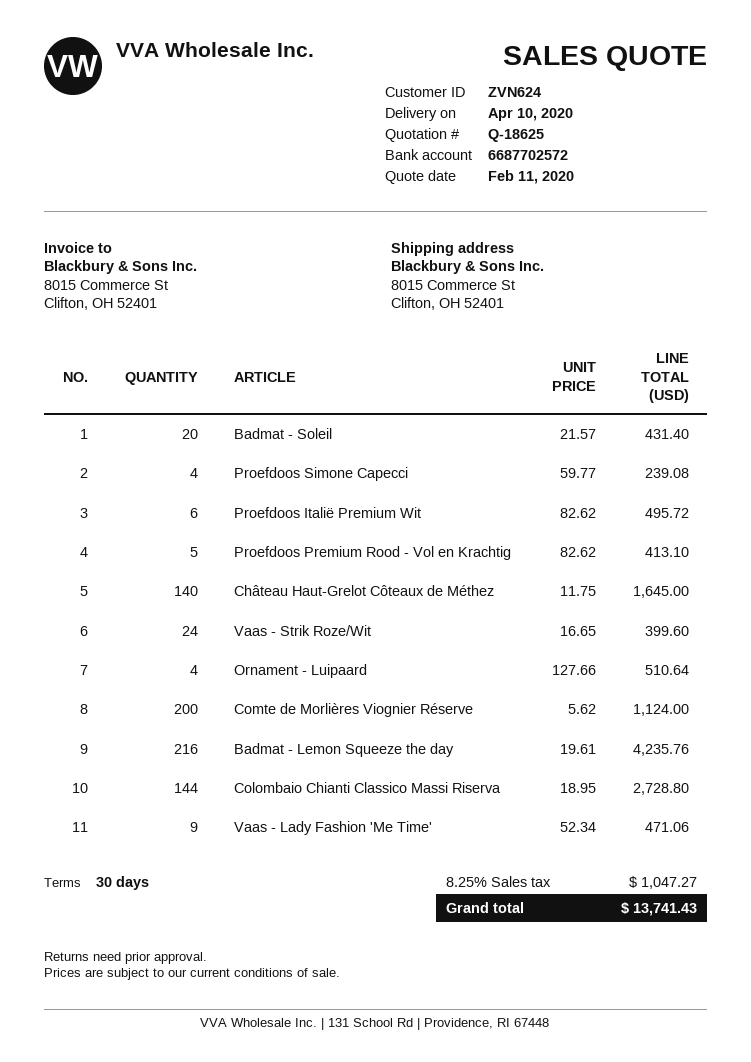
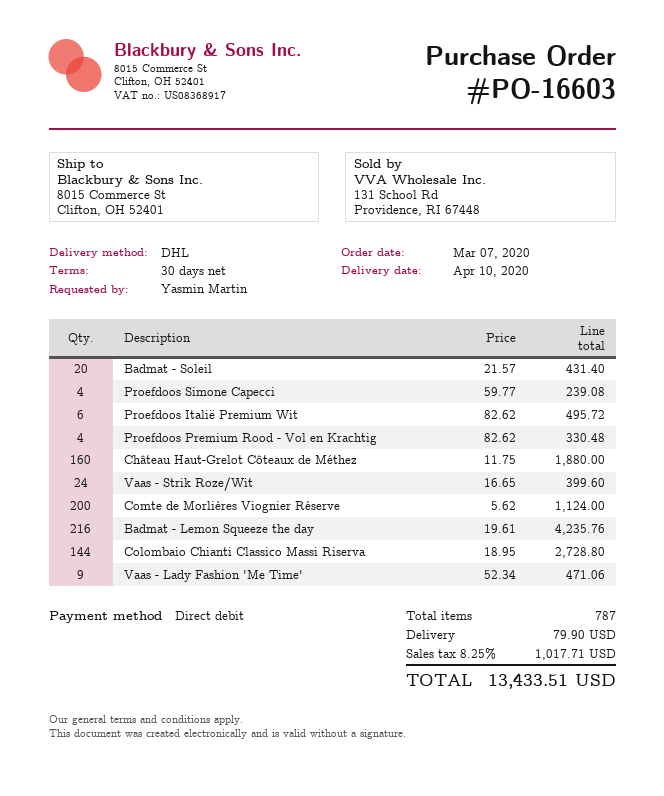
Proefdoos Premium Rood - Vol en Krachtig: 5 x 82.62 = 413.10 -> 4 x 82.62 = 330.48
Château Haut-Grelot Côteaux de Méthez: 140 x 11.75 = 1645.00 -> 160 x 11.75 = 1880.00
Ornament - Luipaard: 4 x 127.66 = 510.64 -> none
shipping: none -> 79.90
tax: 8.25% = 1047.27 -> 8.25% = 1017.71
total: 13741.43 -> 13433.51

